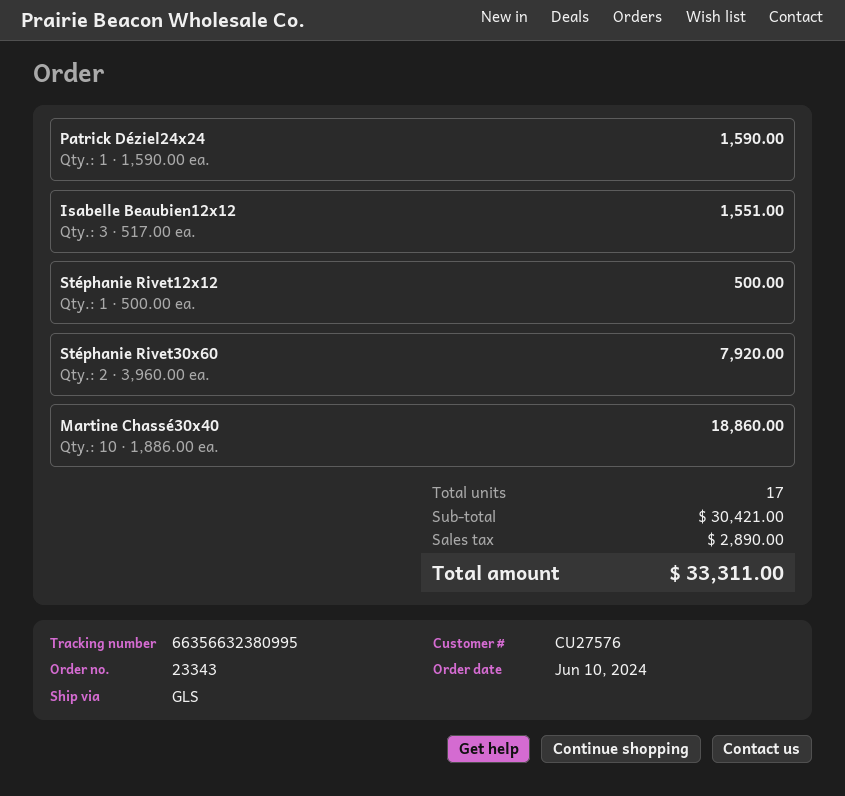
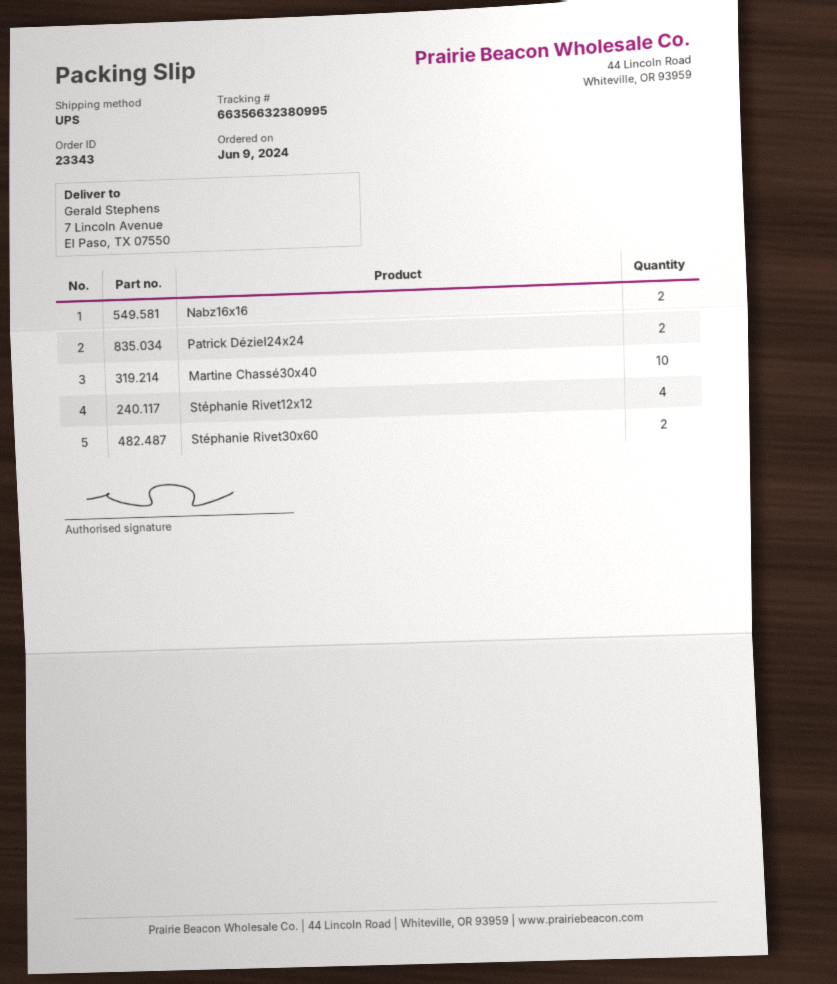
order date: 2024-06-10 -> 2024-06-09
shipping method: GLS -> UPS
Patrick Déziel24x24: 1 -> 2
Isabelle Beaubien12x12: 3 -> none
Stéphanie Rivet12x12: 1 -> 4
Nabz16x16: none -> 2

